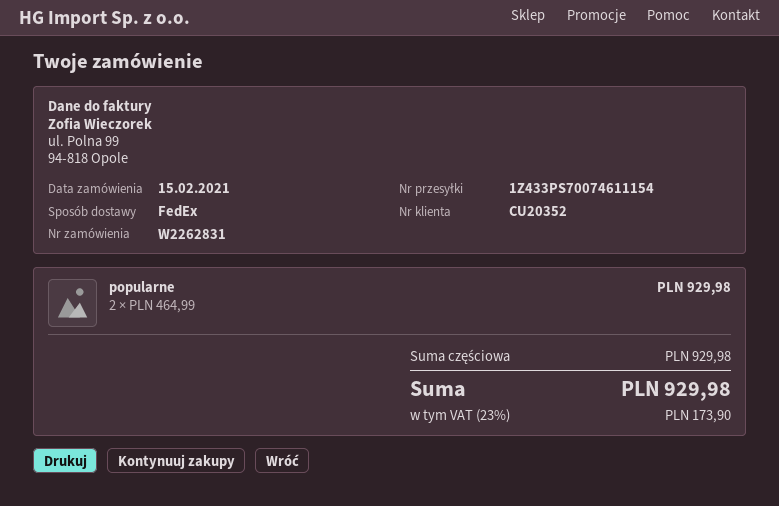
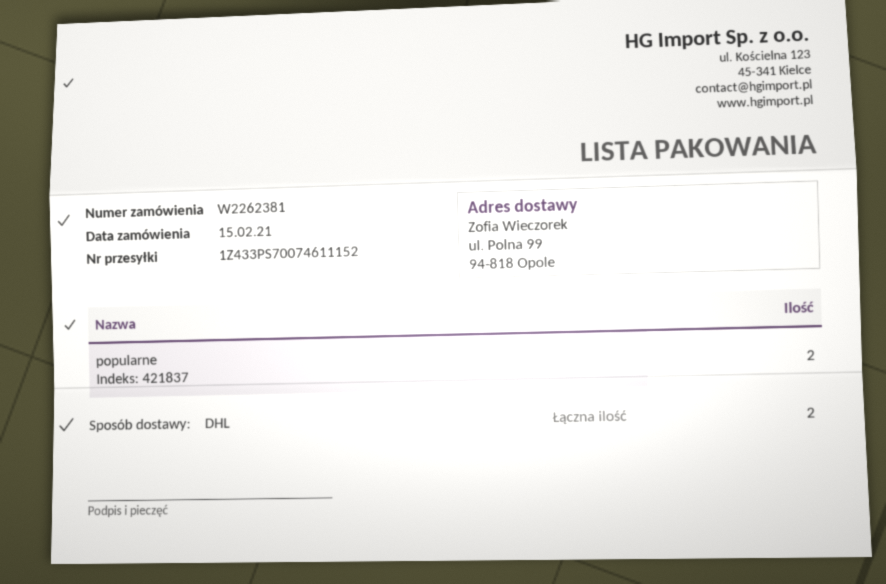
order number: W2262831 -> W2262381
shipping method: FedEx -> DHL
tracking number: 1Z433PS70074611154 -> 1Z433PS70074611152

